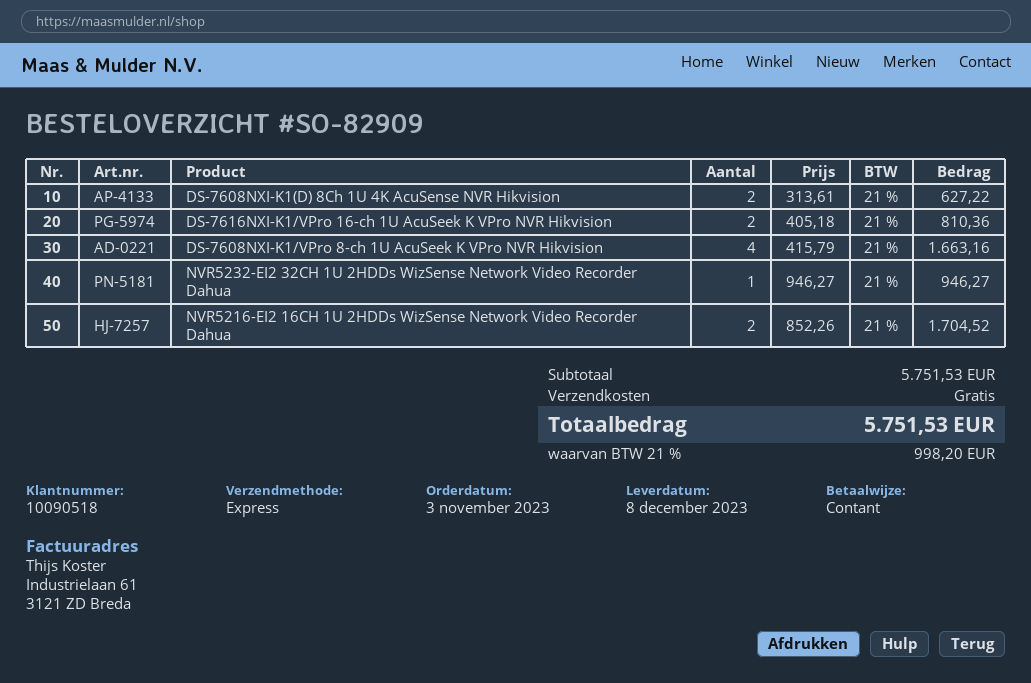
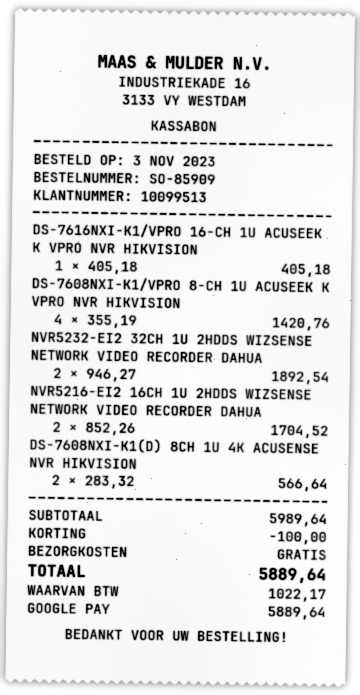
order number: SO-82909 -> SO-85909
customer number: 10090518 -> 10099513
payment method: cash -> Google Pay
DS-7608NXI-K1(D) 8Ch 1U 4K AcuSense NVR Hikvision: 2 x 313.61 = 627.22 -> 2 x 283.32 = 566.64
DS-7616NXI-K1/VPro 16-ch 1U AcuSeek K VPro NVR Hikvision: 2 x 405.18 = 810.36 -> 1 x 405.18 = 405.18
DS-7608NXI-K1/VPro 8-ch 1U AcuSeek K VPro NVR Hikvision: 4 x 415.79 = 1663.16 -> 4 x 355.19 = 1420.76
NVR5232-EI2 32CH 1U 2HDDs WizSense Network Video Recorder Dahua: 1 x 946.27 = 946.27 -> 2 x 946.27 = 1892.54
subtotal: 5751.53 -> 5989.64
discount: none -> 100.00
tax: 998.20 -> 1022.17
total: 5751.53 -> 5889.64

